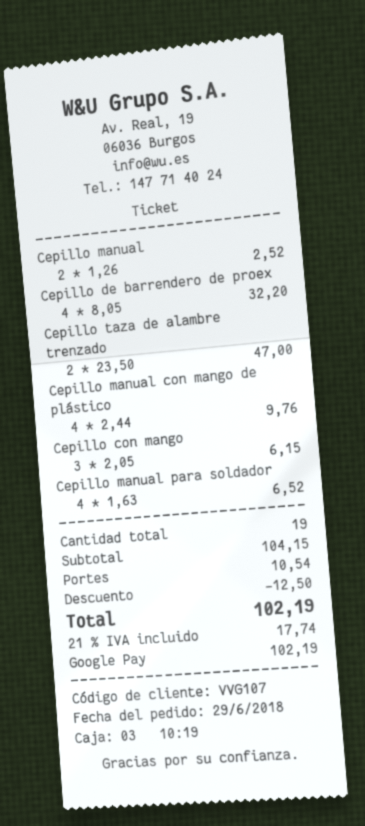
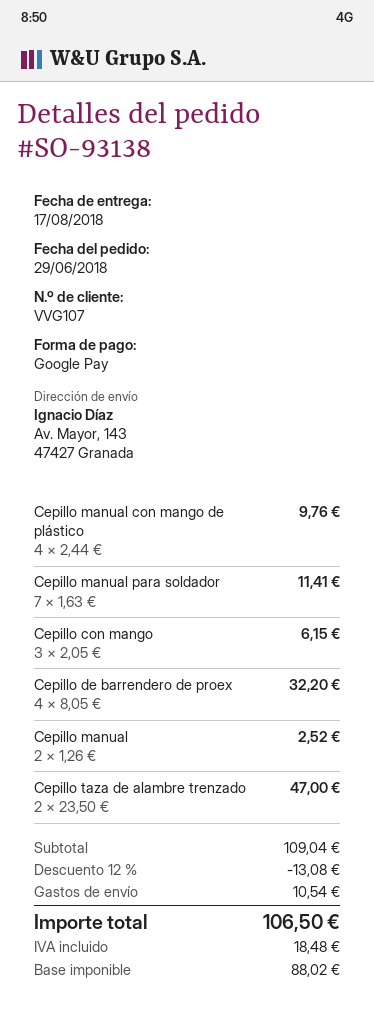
Cepillo manual para soldador: 4 x 1.63 = 6.52 -> 7 x 1.63 = 11.41
subtotal: 104.15 -> 109.04
discount: 12.50 -> 13.08
tax: 17.74 -> 18.48
total: 102.19 -> 106.50

